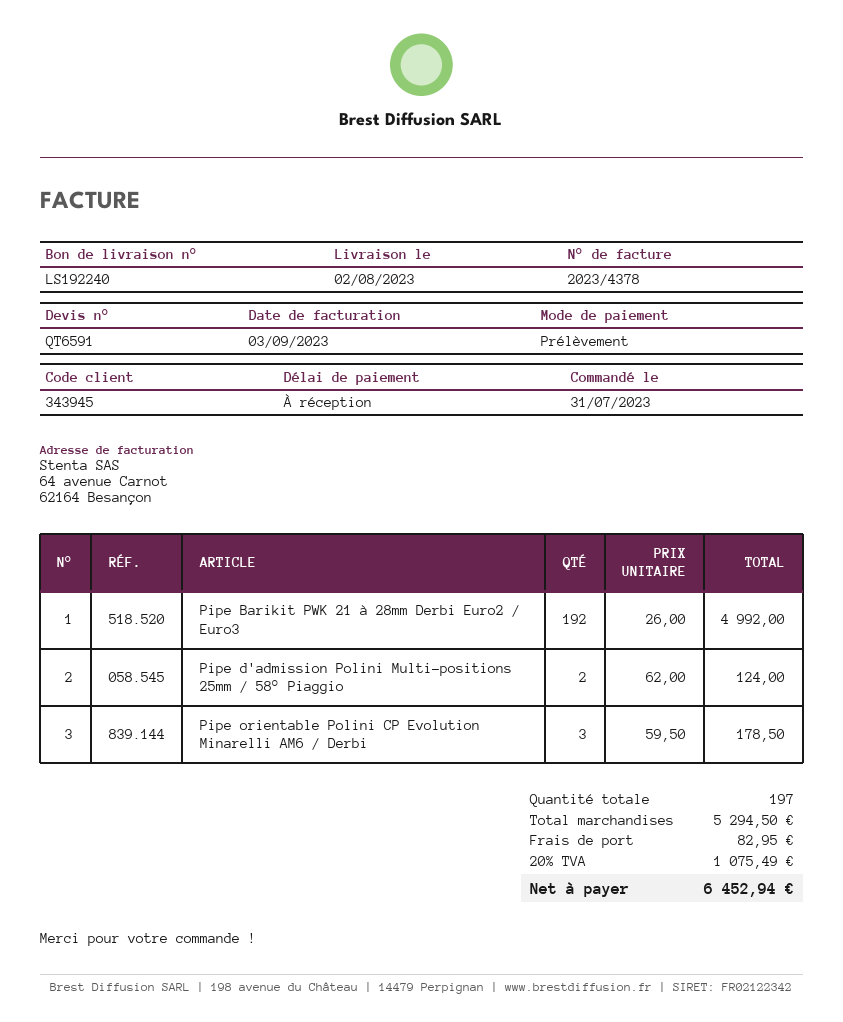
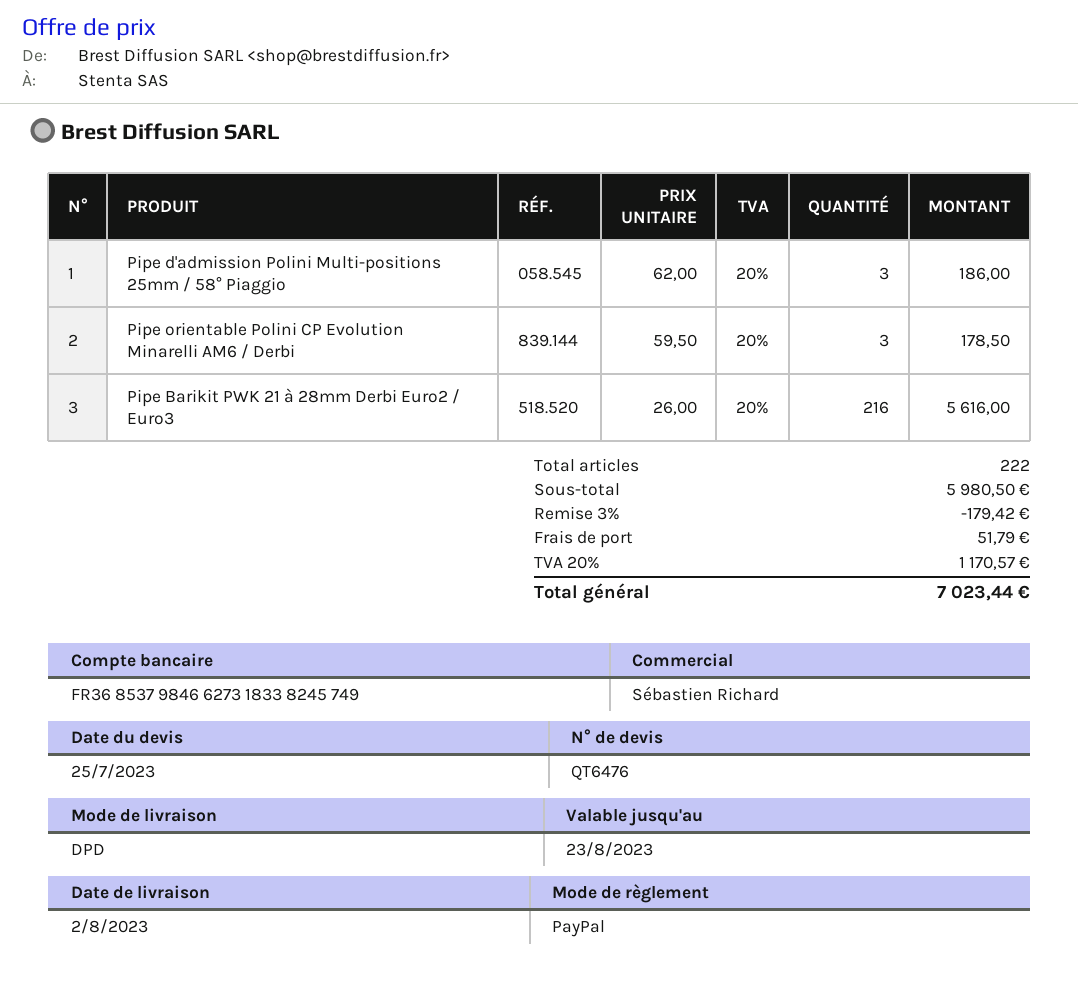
quote number: QT6591 -> QT6476
payment method: direct debit -> PayPal
Pipe Barikit PWK 21 à 28mm Derbi Euro2 / Euro3: 192 x 26.00 = 4992.00 -> 216 x 26.00 = 5616.00
Pipe d'admission Polini Multi-positions 25mm / 58° Piaggio: 2 x 62.00 = 124.00 -> 3 x 62.00 = 186.00
total quantity: 197 -> 222
subtotal: 5294.50 -> 5980.50
discount: none -> 3% = 179.42
shipping: 82.95 -> 51.79
tax: 20% = 1075.49 -> 20% = 1170.57
total: 6452.94 -> 7023.44

